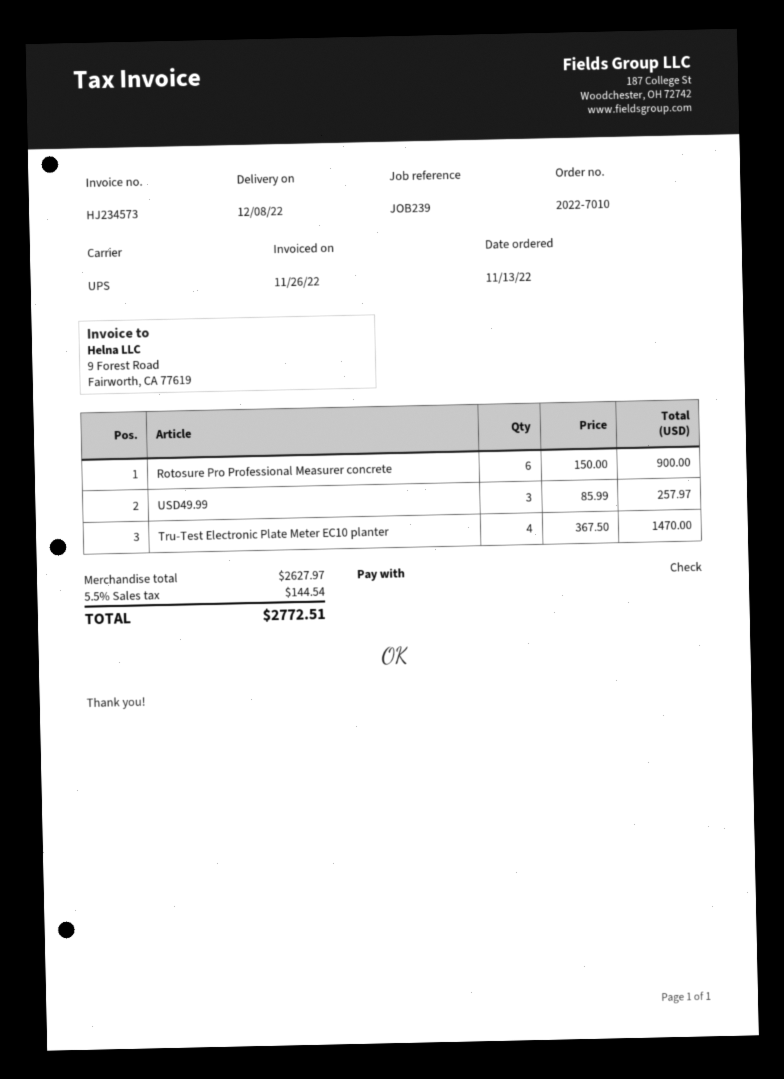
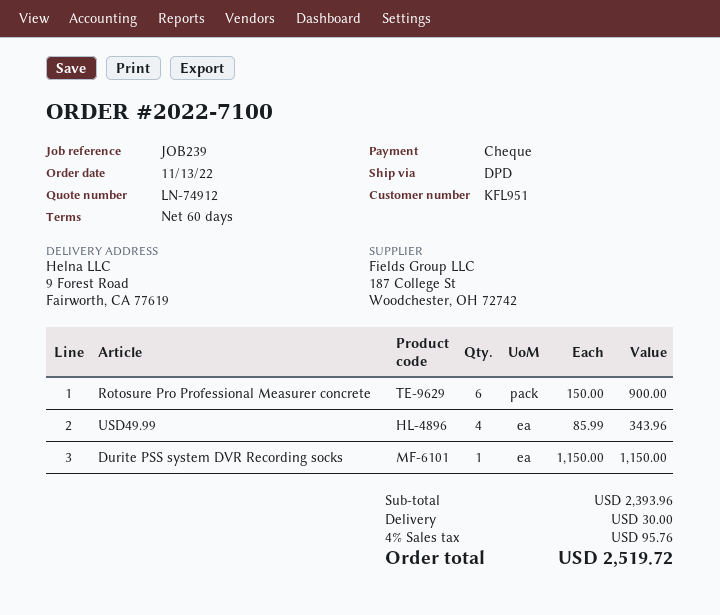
order number: 2022-7010 -> 2022-7100
shipping method: UPS -> DPD
USD49.99: 3 x 85.99 = 257.97 -> 4 x 85.99 = 343.96
Tru-Test Electronic Plate Meter EC10 planter: 4 x 367.50 = 1470.00 -> none
Durite PSS system DVR Recording socks: none -> 1 x 1150.00 = 1150.00
subtotal: 2627.97 -> 2393.96
shipping: none -> 30.00
tax: 5.5% = 144.54 -> 4% = 95.76
total: 2772.51 -> 2519.72

